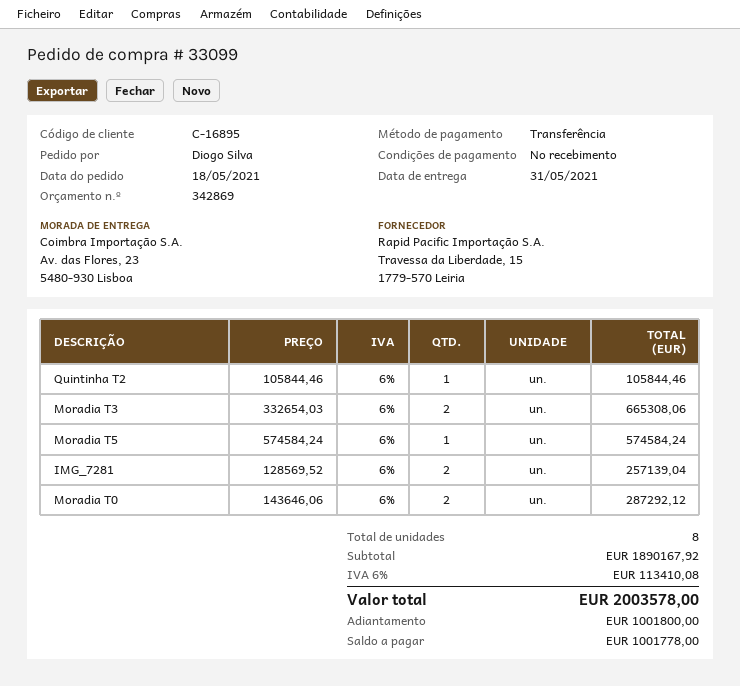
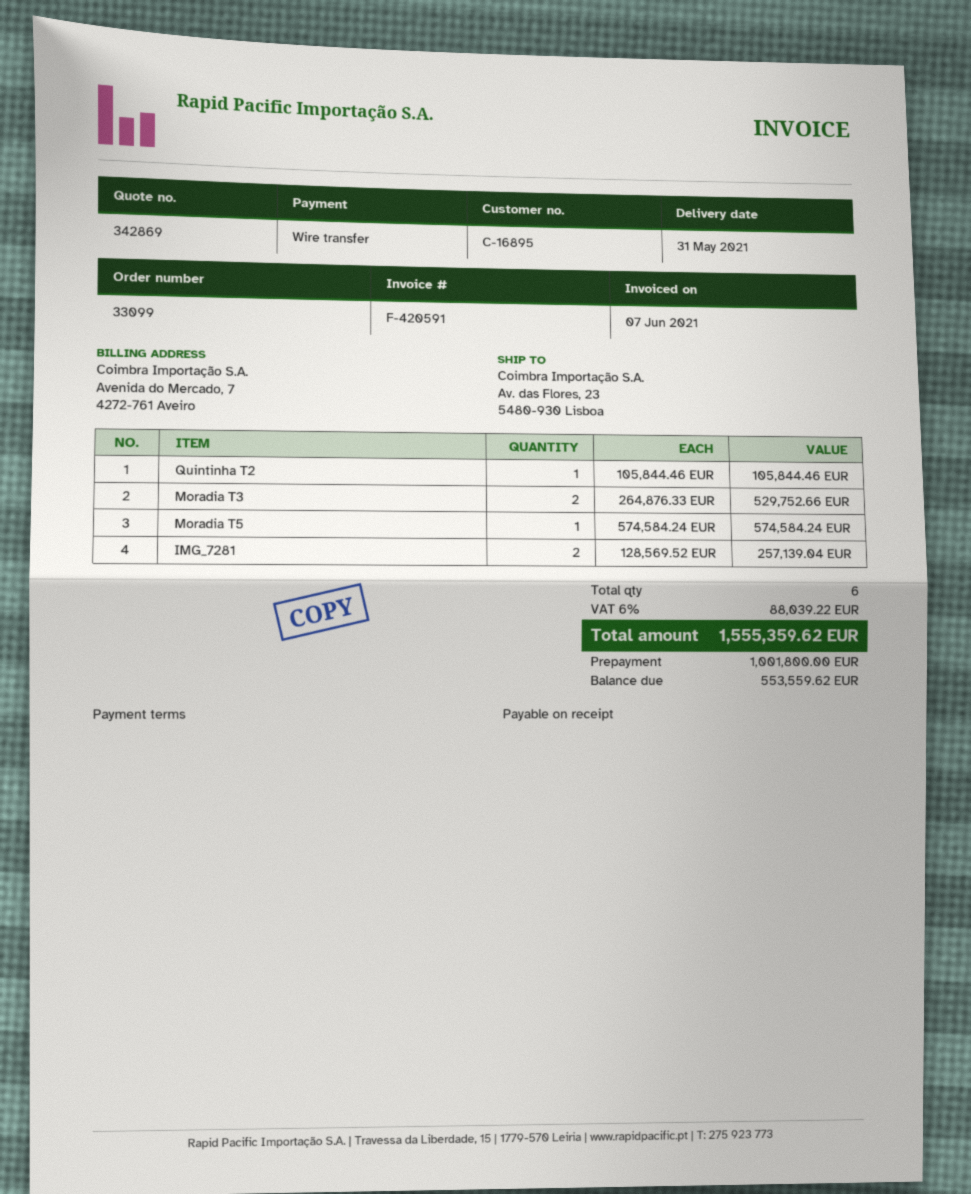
Moradia T3: 2 x 332654.03 = 665308.06 -> 2 x 264876.33 = 529752.66
Moradia T0: 2 x 143646.06 = 287292.12 -> none
total quantity: 8 -> 6
tax: 6% = 113410.08 -> 6% = 88039.22
total: 2003578.00 -> 1555359.62
balance: 1001778.00 -> 553559.62

